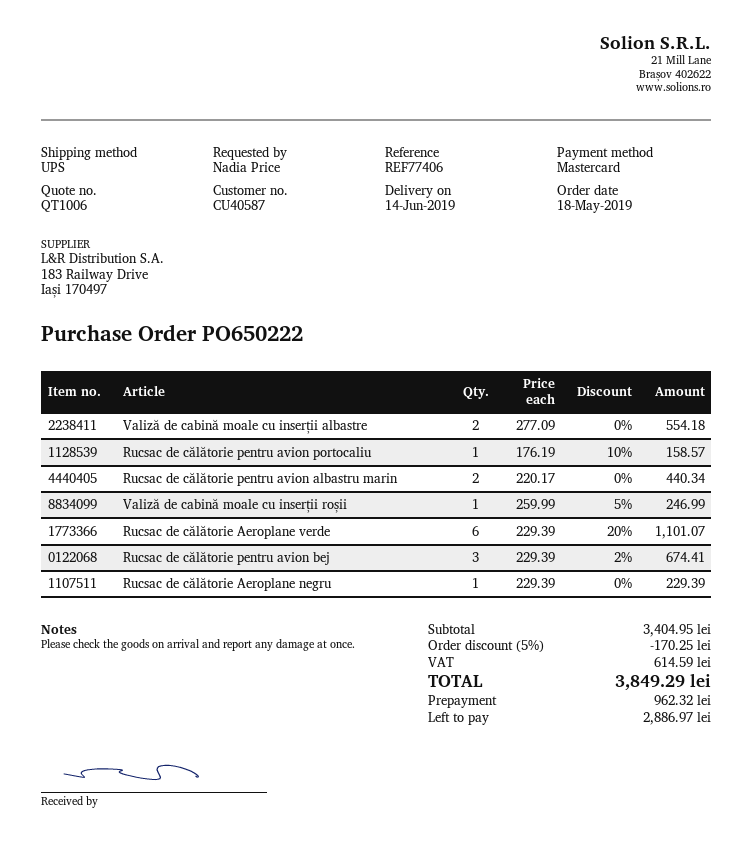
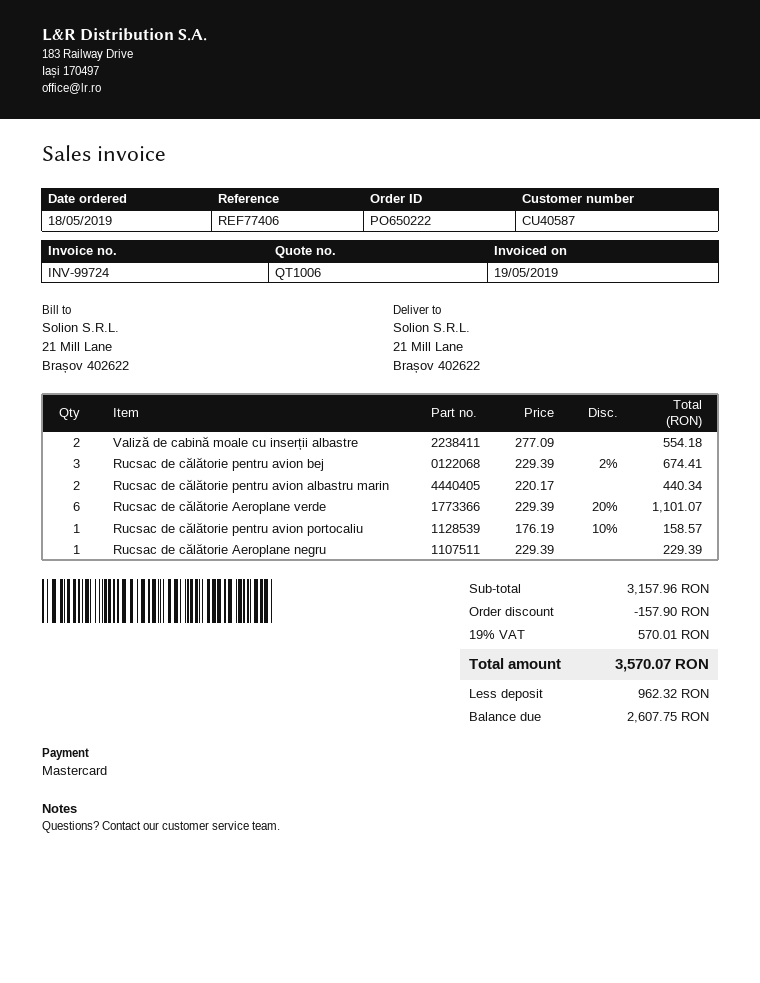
Valiză de cabină moale cu inserții roșii: 1 x 259.99 - 5% = 246.99 -> none
subtotal: 3404.95 -> 3157.96
discount: 170.25 -> 157.90
tax: 614.59 -> 570.01
total: 3849.29 -> 3570.07
balance: 2886.97 -> 2607.75

